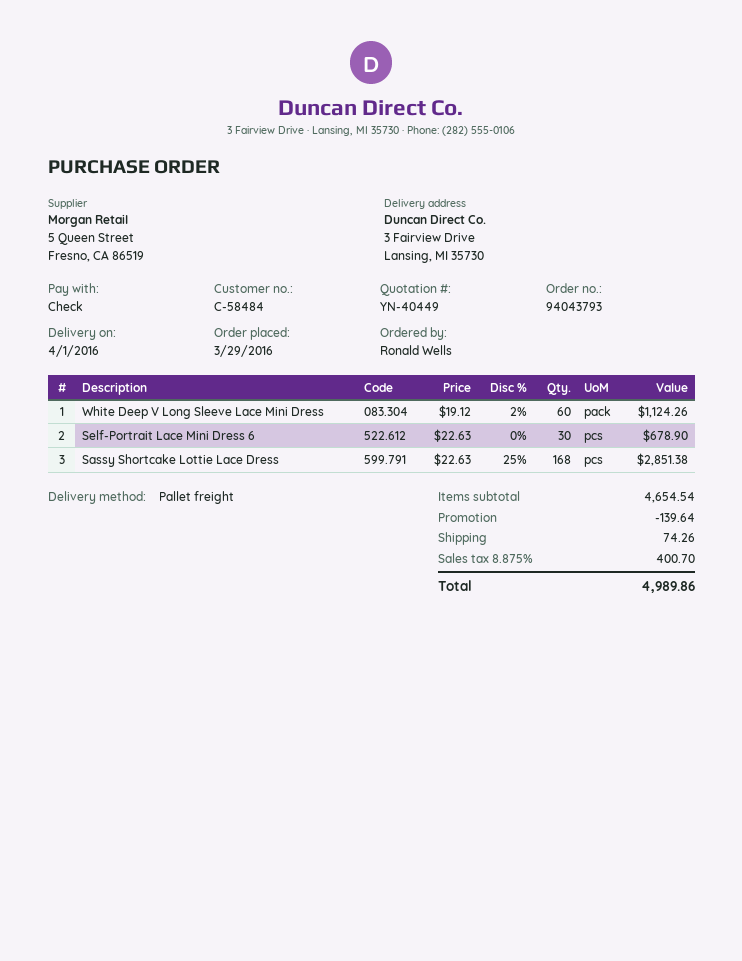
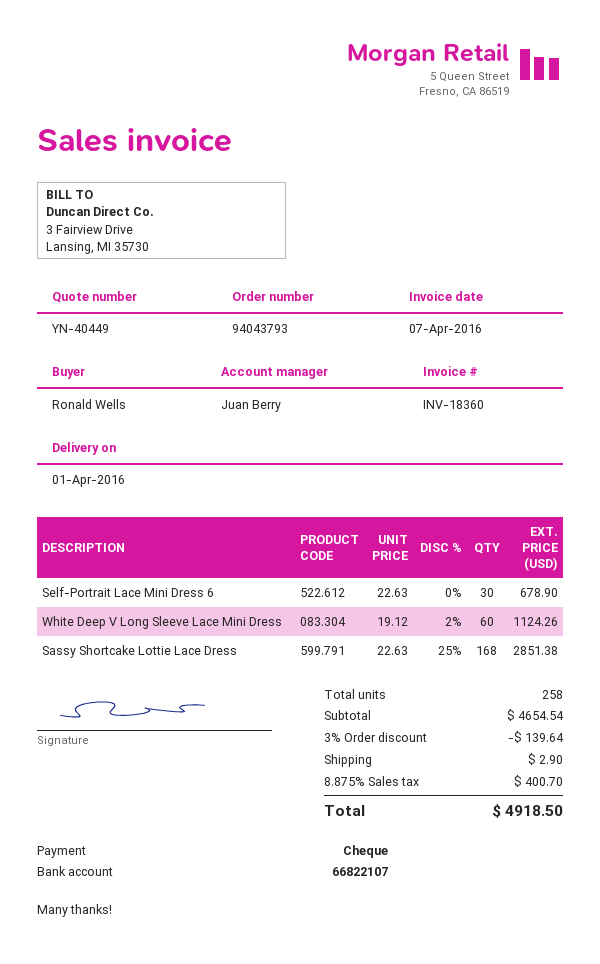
shipping: 74.26 -> 2.90
total: 4989.86 -> 4918.50

